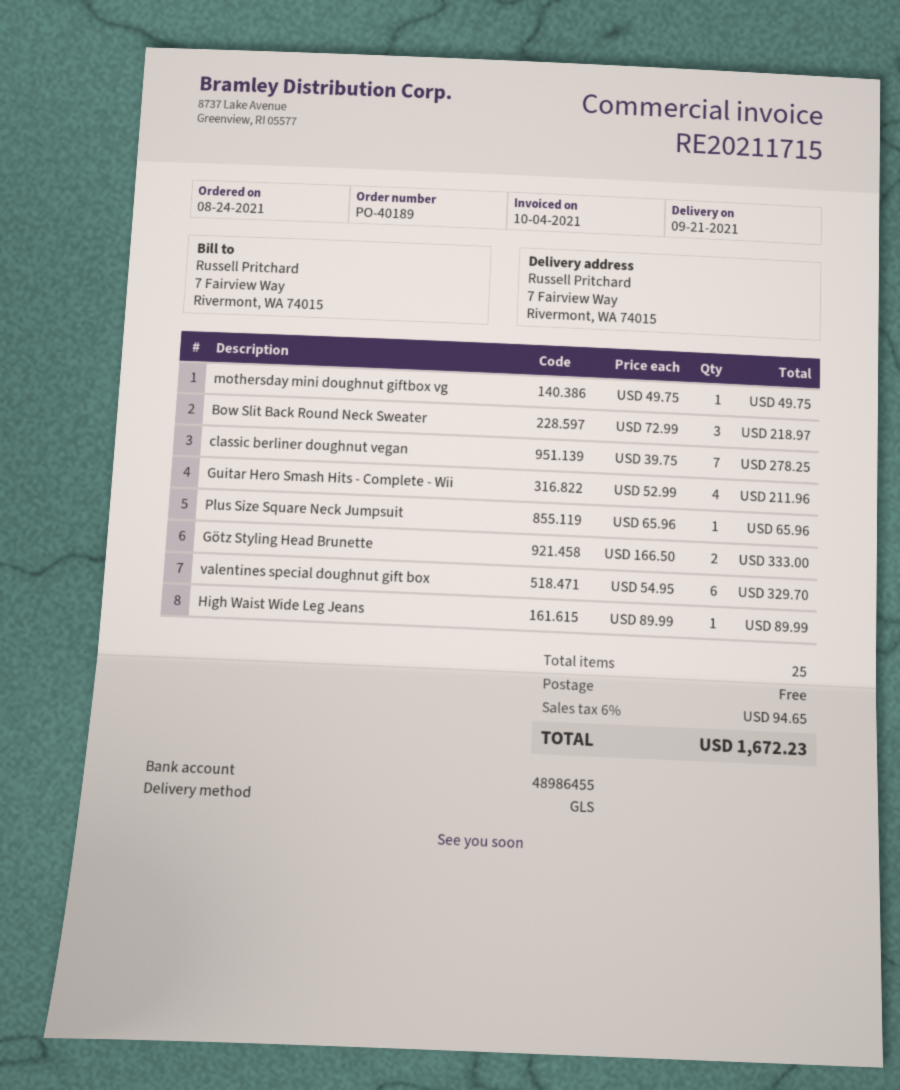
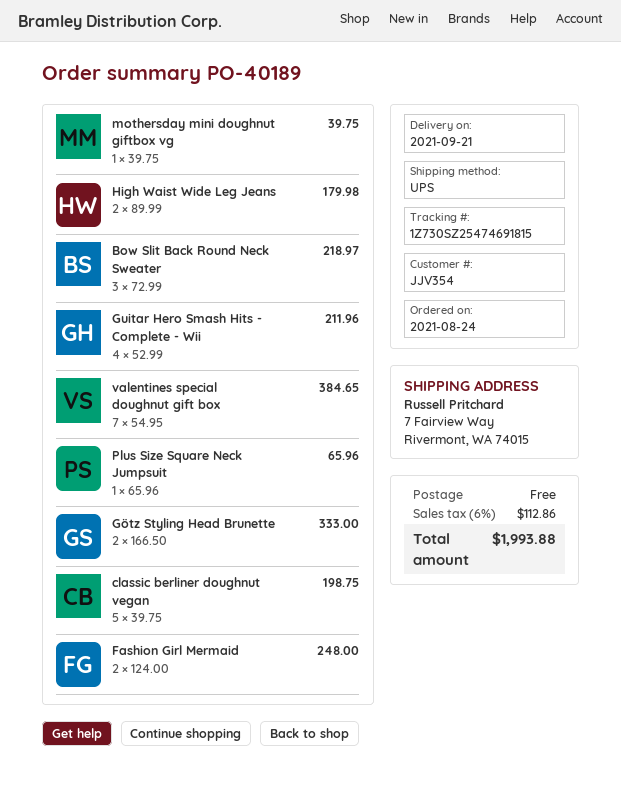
shipping method: GLS -> UPS
mothersday mini doughnut giftbox vg: 1 x 49.75 = 49.75 -> 1 x 39.75 = 39.75
classic berliner doughnut vegan: 7 x 39.75 = 278.25 -> 5 x 39.75 = 198.75
valentines special doughnut gift box: 6 x 54.95 = 329.70 -> 7 x 54.95 = 384.65
High Waist Wide Leg Jeans: 1 x 89.99 = 89.99 -> 2 x 89.99 = 179.98
Fashion Girl Mermaid: none -> 2 x 124.00 = 248.00
tax: 6% = 94.65 -> 6% = 112.86
total: 1672.23 -> 1993.88

